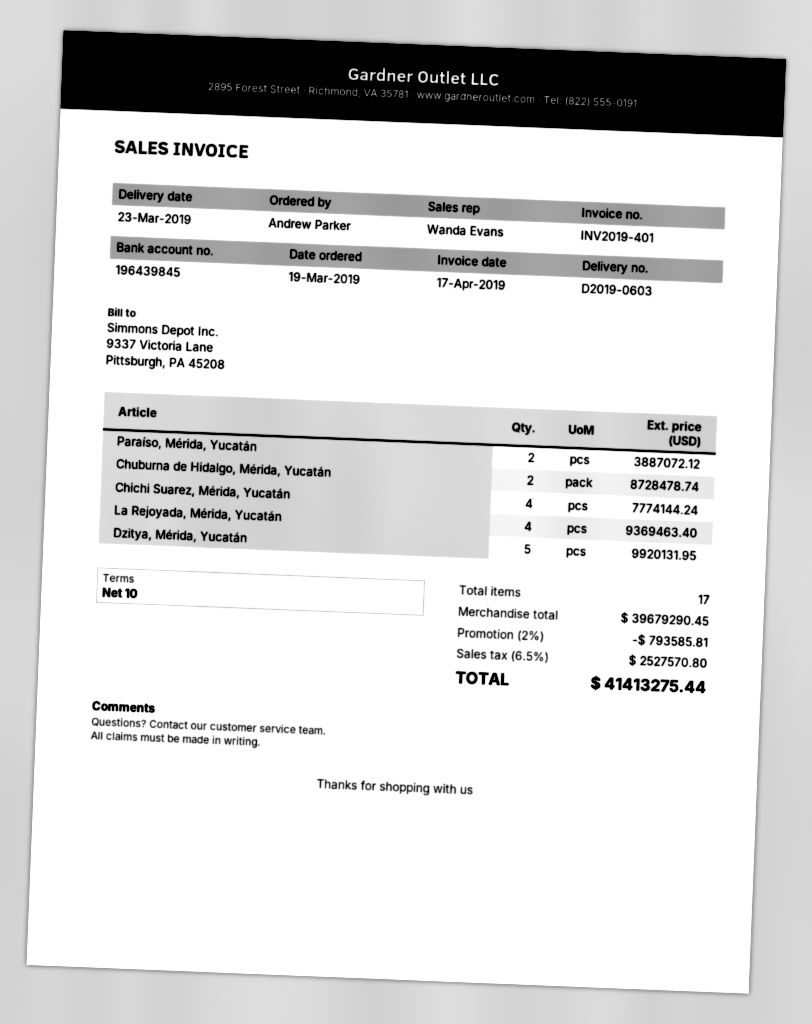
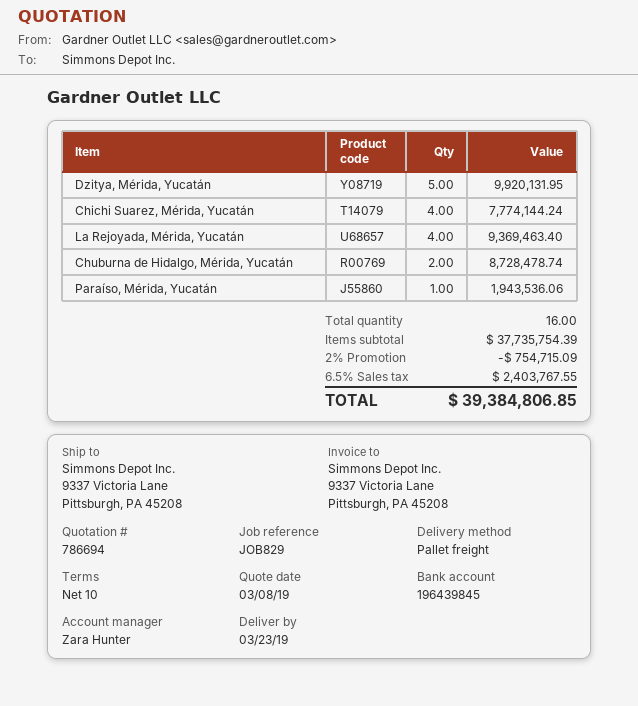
sales rep: Wanda Evans -> Zara Hunter
Paraíso, Mérida, Yucatán: 2 for 3887072.12 -> 1 for 1943536.06
total quantity: 17 -> 16
subtotal: 39679290.45 -> 37735754.39
discount: 2% = 793585.81 -> 2% = 754715.09
tax: 6.5% = 2527570.80 -> 6.5% = 2403767.55
total: 41413275.44 -> 39384806.85

